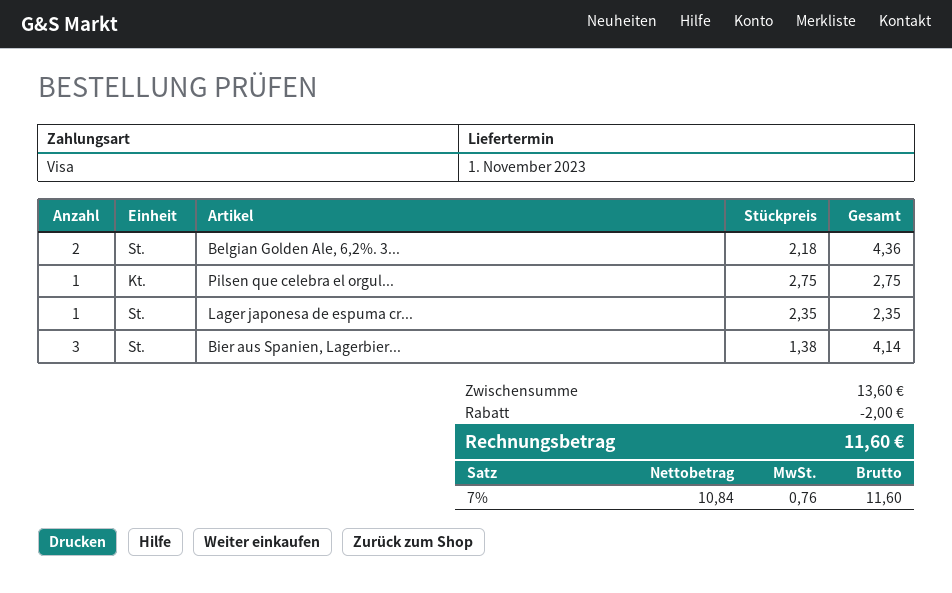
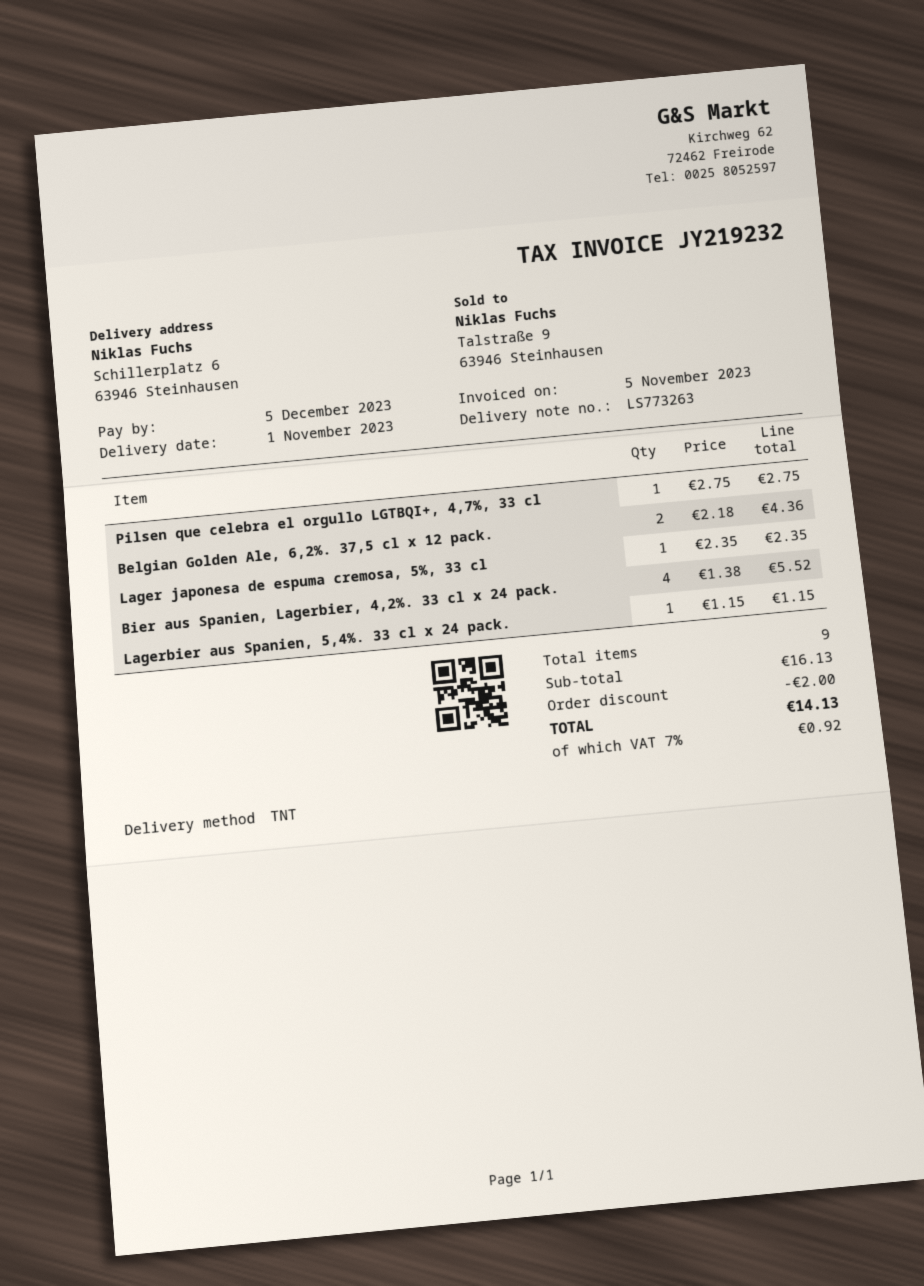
Bier aus Spanien, Lagerbier...: 3 x 1.38 = 4.14 -> 4 x 1.38 = 5.52
Lagerbier aus Spanien, 5,4%. 33 cl x 24 pack.: none -> 1 x 1.15 = 1.15
subtotal: 13.60 -> 16.13
tax: 7% = 0.76 -> 7% = 0.92
total: 11.60 -> 14.13

